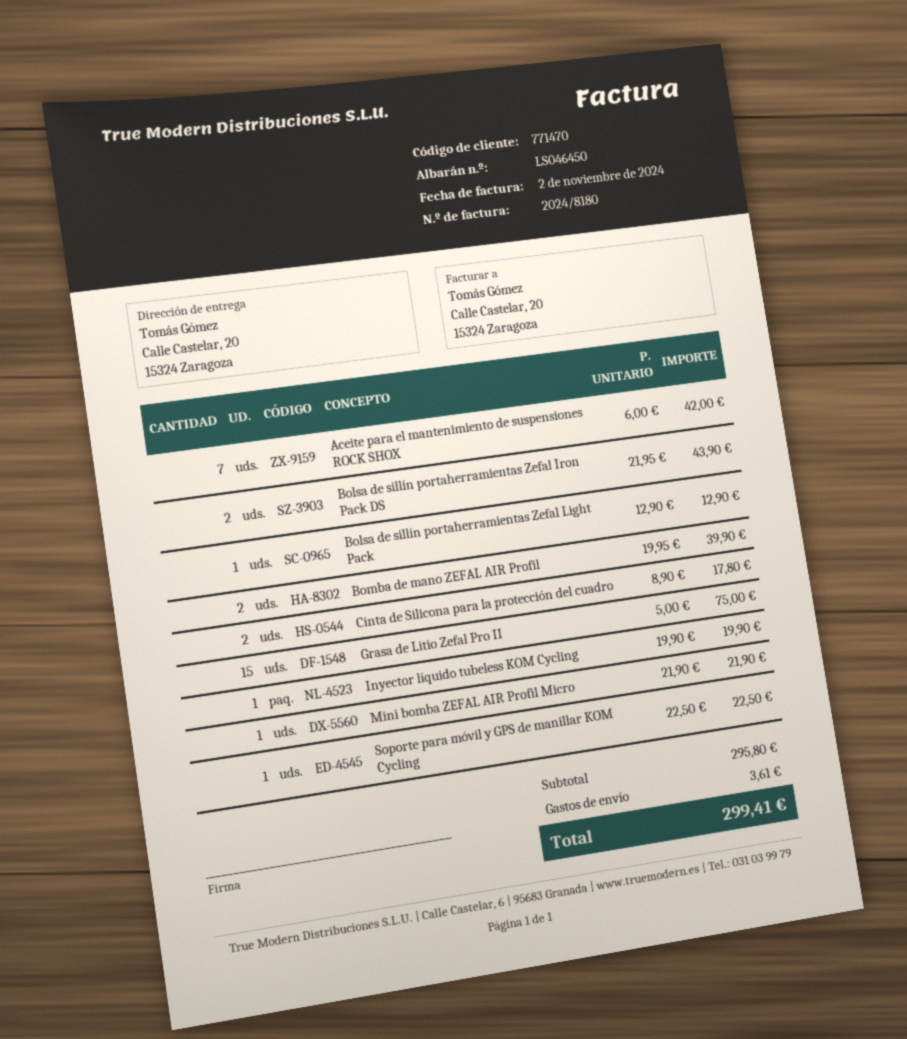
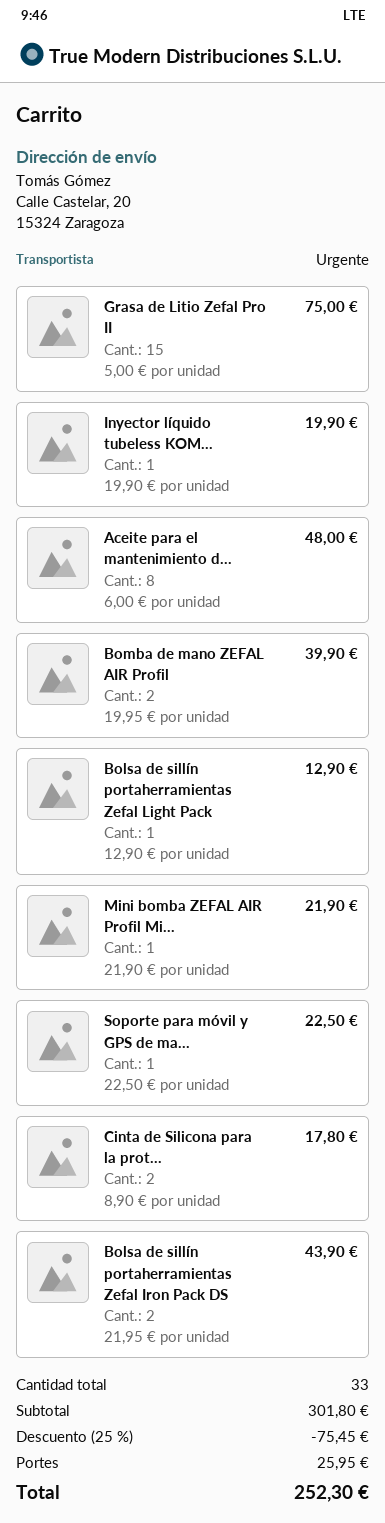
Aceite para el mantenimiento de suspensiones ROCK SHOX: 7 x 6.00 = 42.00 -> 8 x 6.00 = 48.00
subtotal: 295.80 -> 301.80
discount: none -> 25% = 75.45
shipping: 3.61 -> 25.95
total: 299.41 -> 252.30

